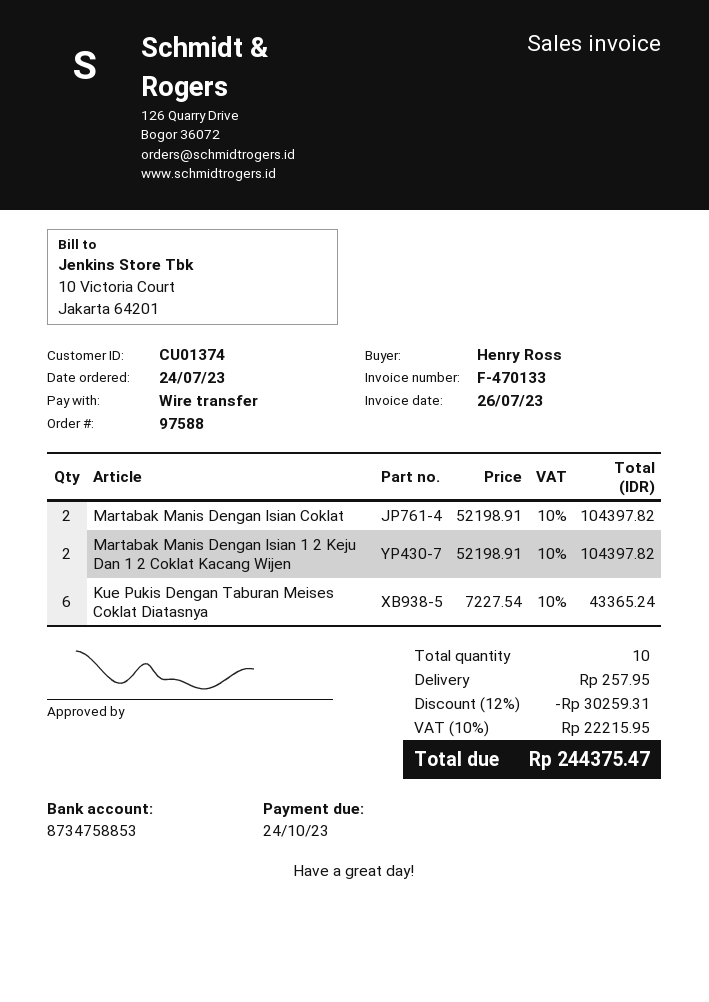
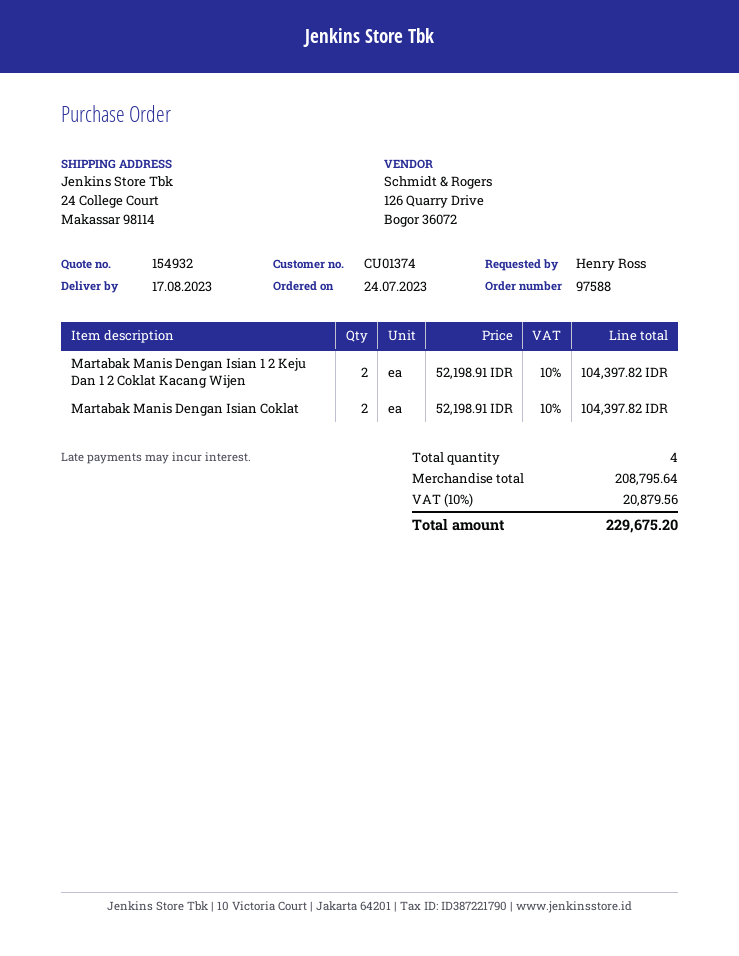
Kue Pukis Dengan Taburan Meises Coklat Diatasnya: 6 x 7227.54 = 43365.24 -> none
total quantity: 10 -> 4
discount: 12% = 30259.31 -> none
shipping: 257.95 -> none
tax: 10% = 22215.95 -> 10% = 20879.56
total: 244375.47 -> 229675.20

